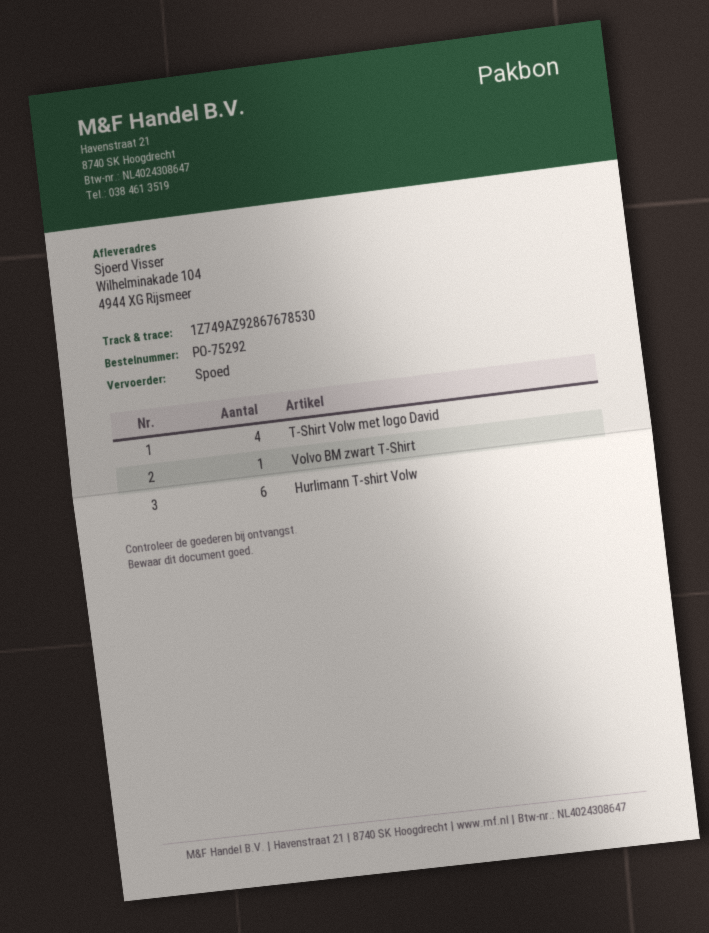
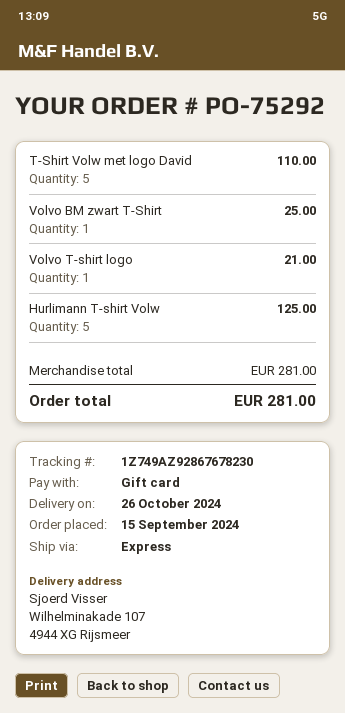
tracking number: 1Z749AZ92867678530 -> 1Z749AZ92867678230
ship to: Wilhelminakade 104, 4944 XG Rijsmeer -> Wilhelminakade 107, 4944 XG Rijsmeer
T-Shirt Volw met logo David: 4 -> 5
Hurlimann T-shirt Volw: 6 -> 5
Volvo T-shirt logo: none -> 1

